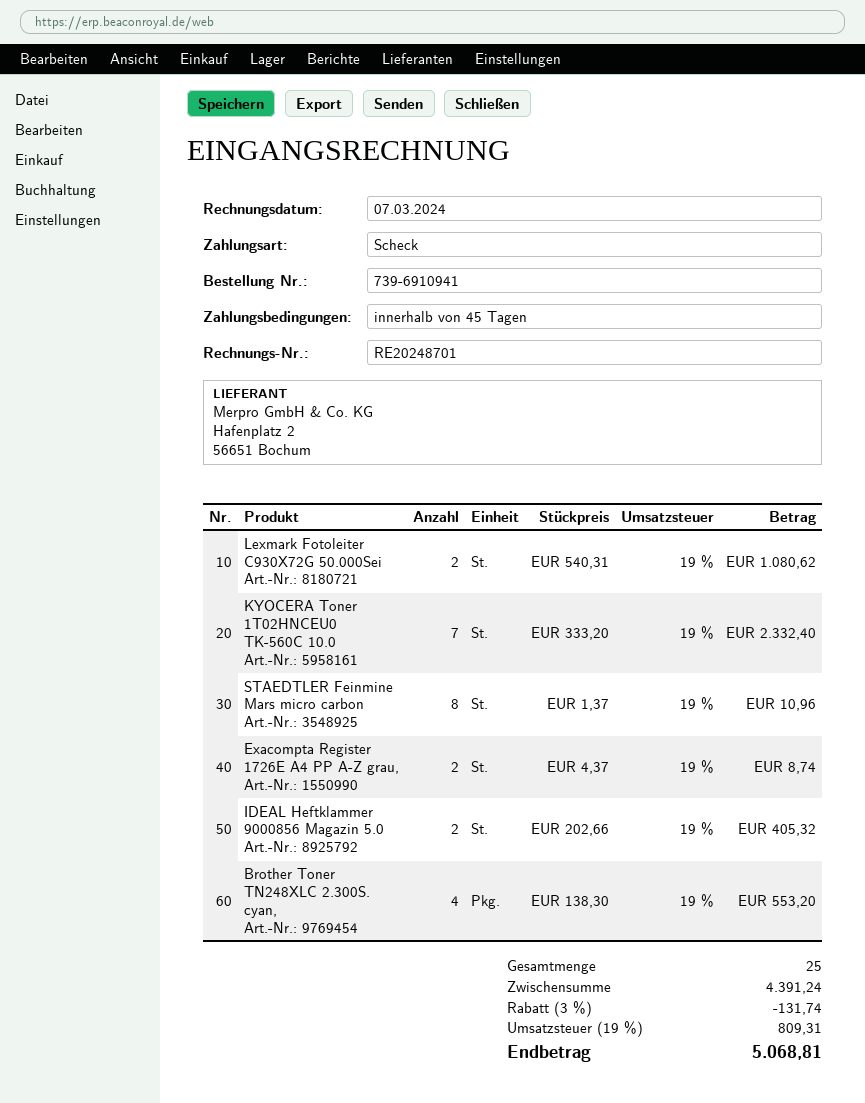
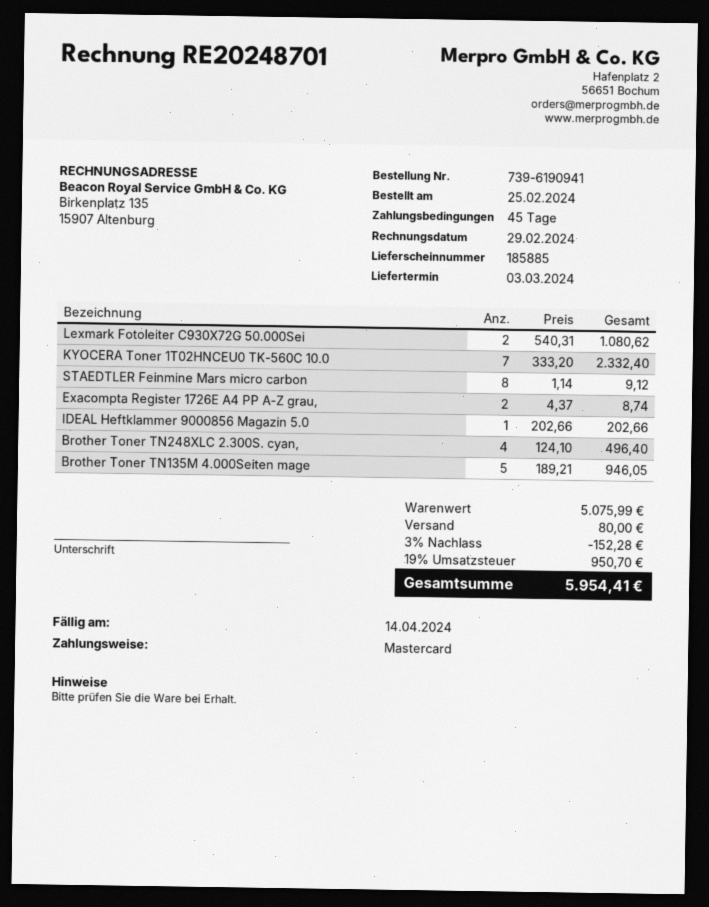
order number: 739-6910941 -> 739-6190941
invoice date: 2024-03-07 -> 2024-02-29
payment method: cheque -> Mastercard
STAEDTLER Feinmine Mars micro carbon: 8 x 1.37 = 10.96 -> 8 x 1.14 = 9.12
IDEAL Heftklammer 9000856 Magazin 5.0: 2 x 202.66 = 405.32 -> 1 x 202.66 = 202.66
Brother Toner TN248XLC 2.300S. cyan,: 4 x 138.30 = 553.20 -> 4 x 124.10 = 496.40
Brother Toner TN135M 4.000Seiten mage: none -> 5 x 189.21 = 946.05
subtotal: 4391.24 -> 5075.99
discount: 3% = 131.74 -> 3% = 152.28
shipping: none -> 80.00
tax: 19% = 809.31 -> 19% = 950.70
total: 5068.81 -> 5954.41

